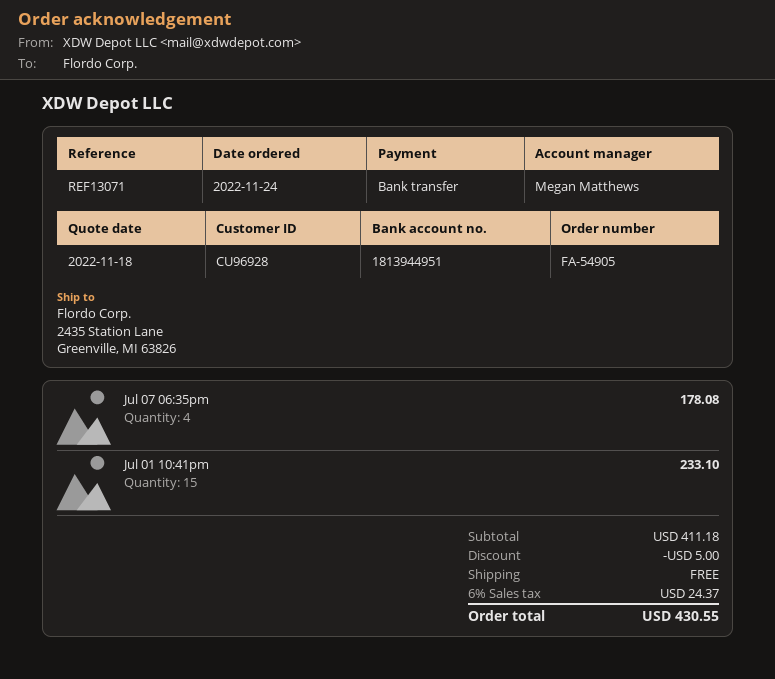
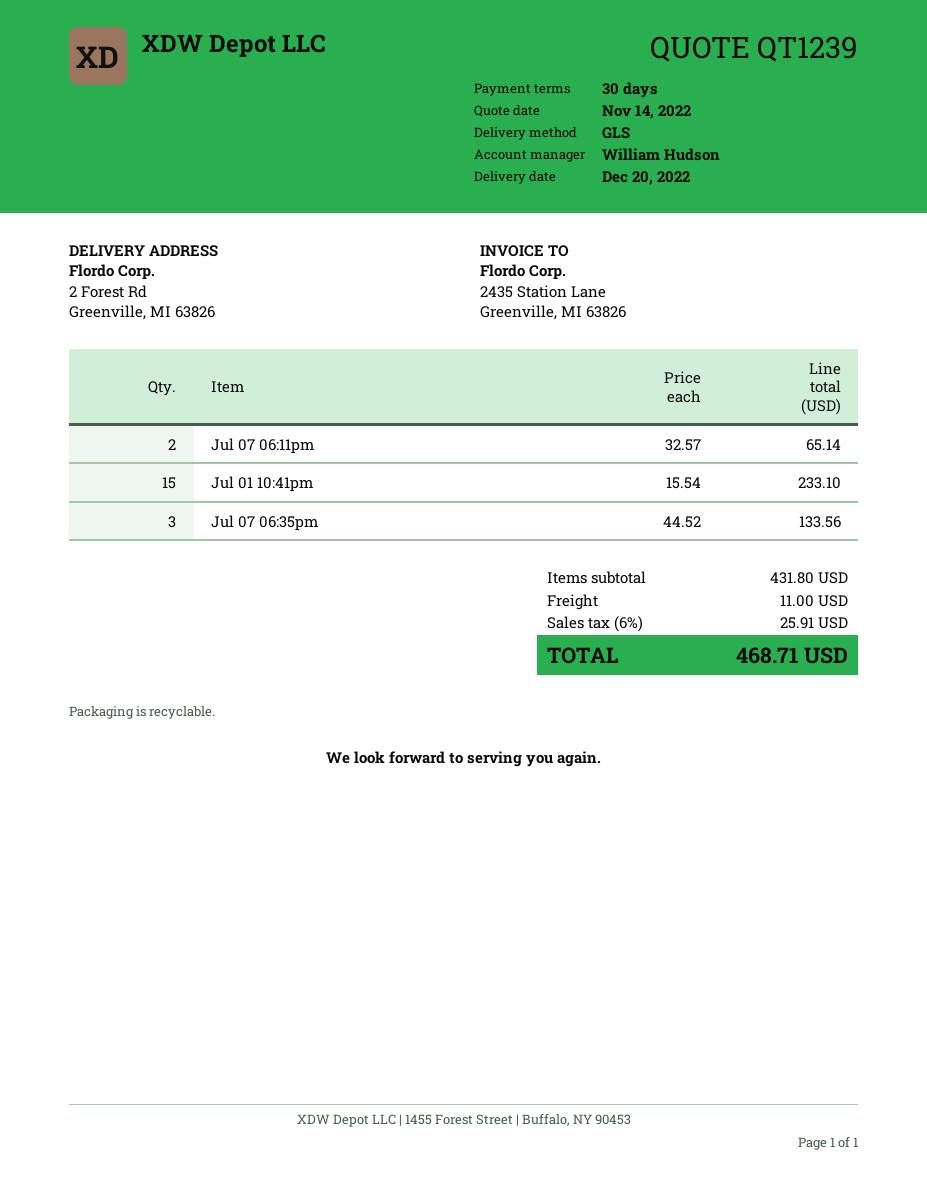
quote date: 2022-11-18 -> 2022-11-14
sales rep: Megan Matthews -> William Hudson
ship to: 2435 Station Lane, Greenville, MI 63826 -> 2 Forest Rd, Greenville, MI 63826
Jul 07 06:35pm: 4 for 178.08 -> 3 for 133.56
Jul 07 06:11pm: none -> 2 for 65.14
subtotal: 411.18 -> 431.80
discount: 5.00 -> none
shipping: 0.00 -> 11.00
tax: 6% = 24.37 -> 6% = 25.91
total: 430.55 -> 468.71

